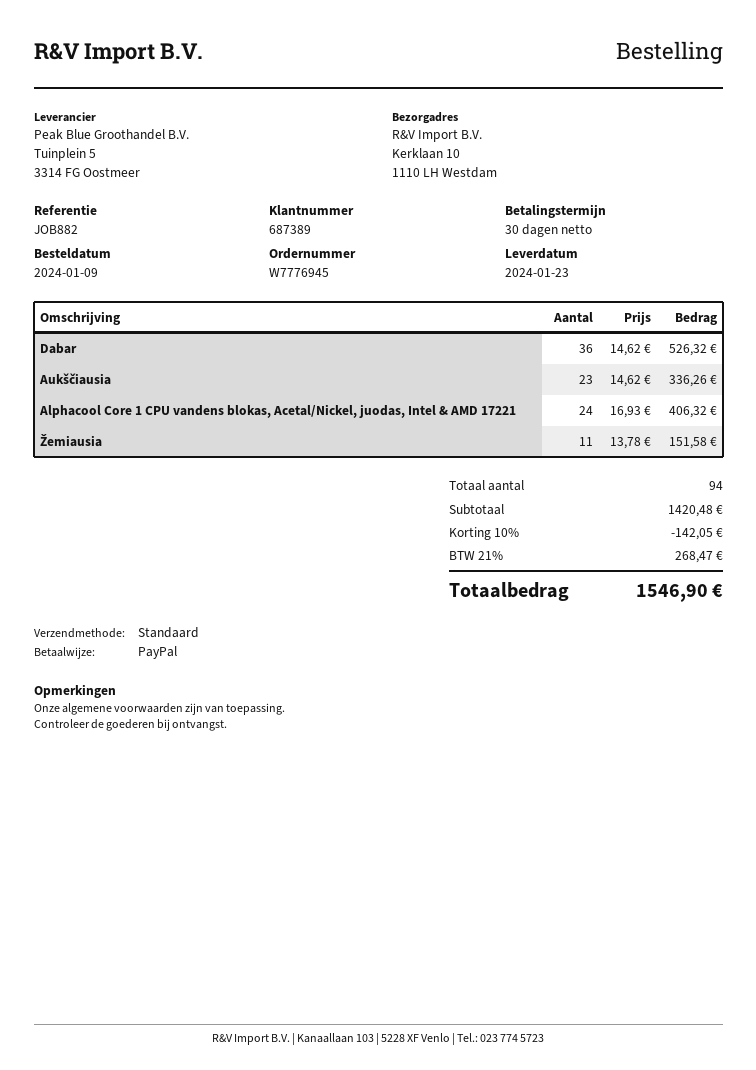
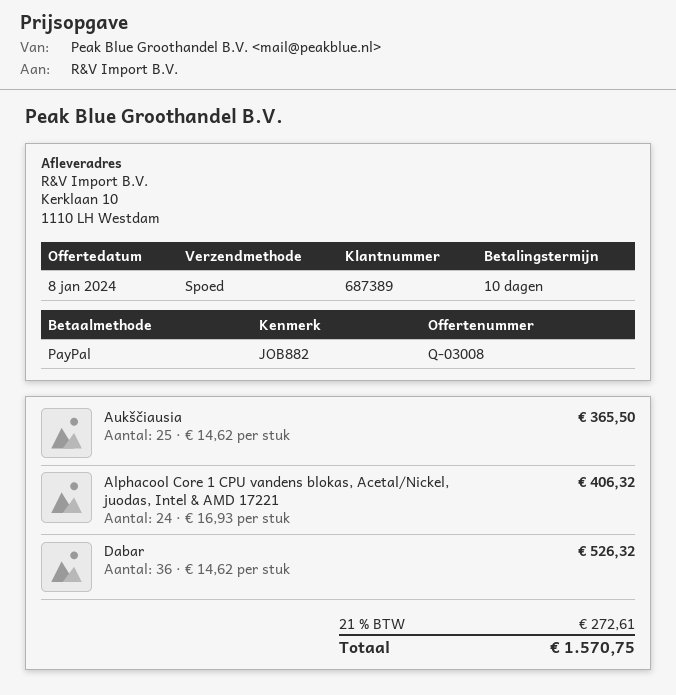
payment terms: 30 days -> 10 days
shipping method: standard -> express
Aukščiausia: 23 x 14.62 = 336.26 -> 25 x 14.62 = 365.50
Žemiausia: 11 x 13.78 = 151.58 -> none
discount: 10% = 142.05 -> none
tax: 21% = 268.47 -> 21% = 272.61
total: 1546.90 -> 1570.75

